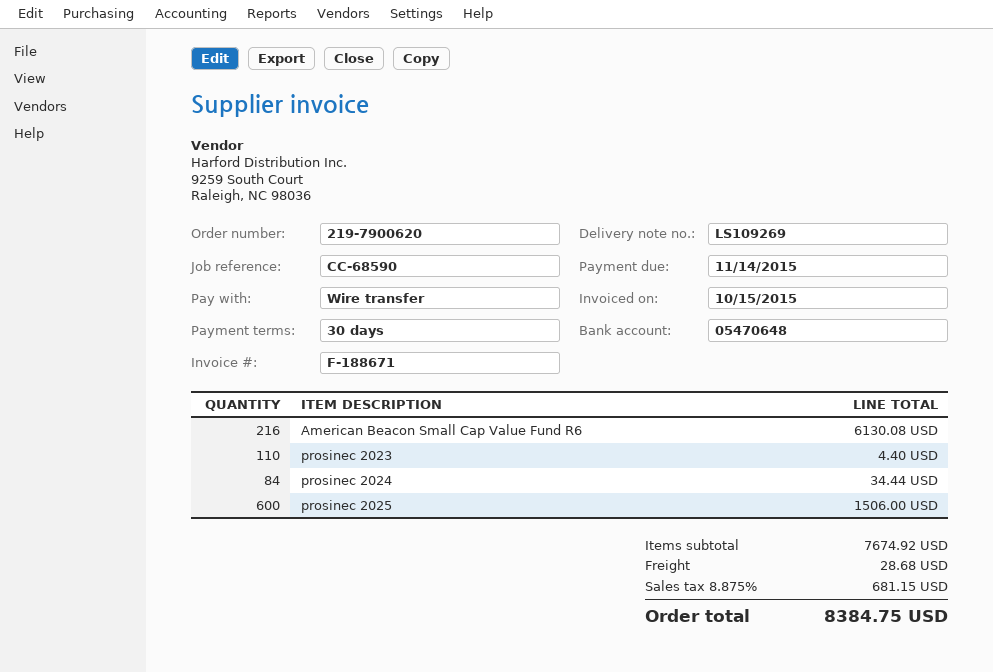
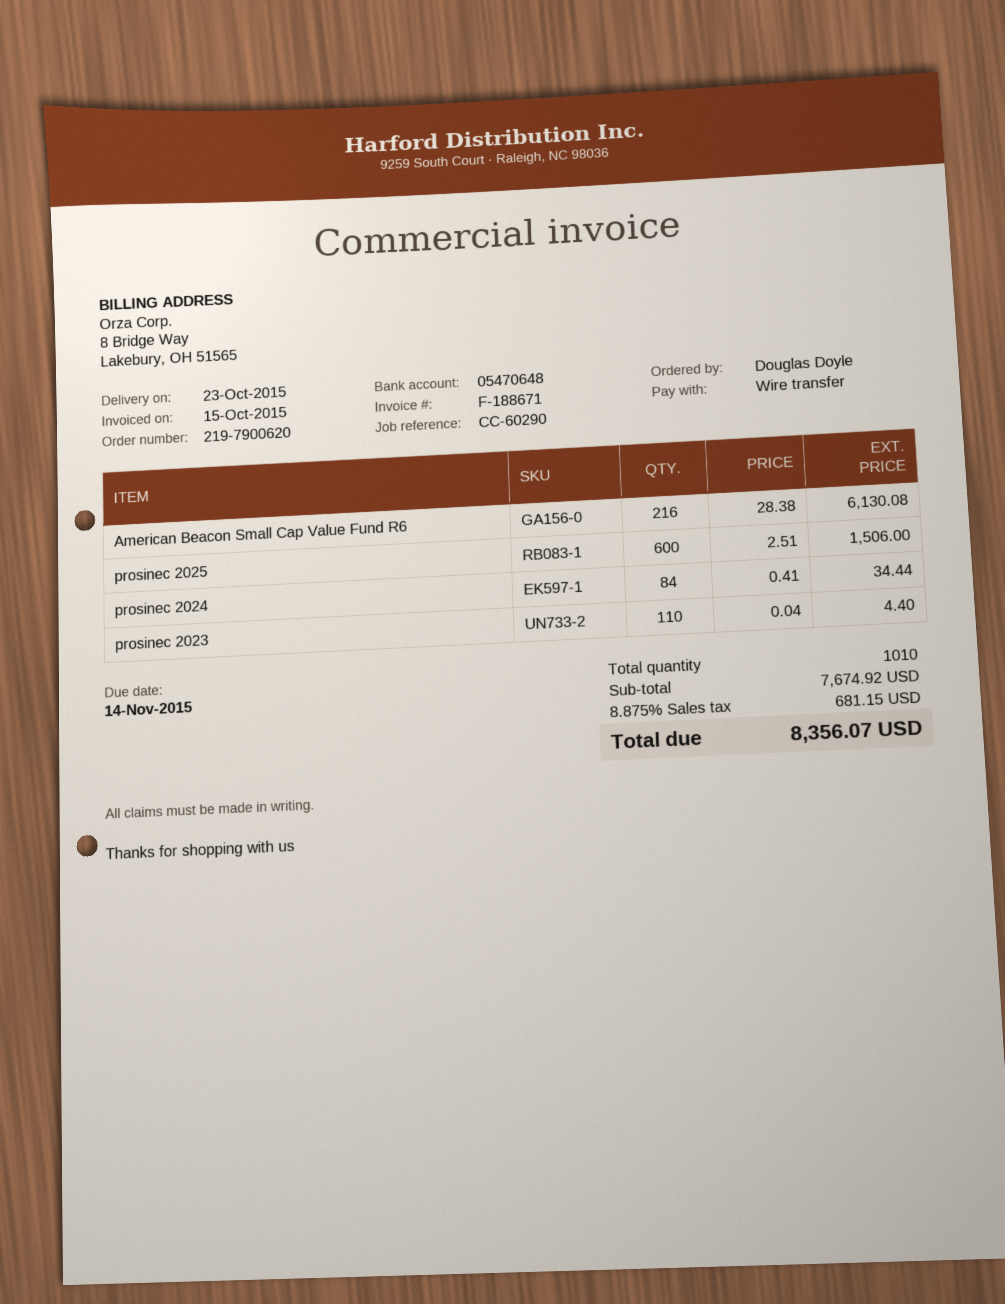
reference: CC-68590 -> CC-60290
shipping: 28.68 -> none
total: 8384.75 -> 8356.07

